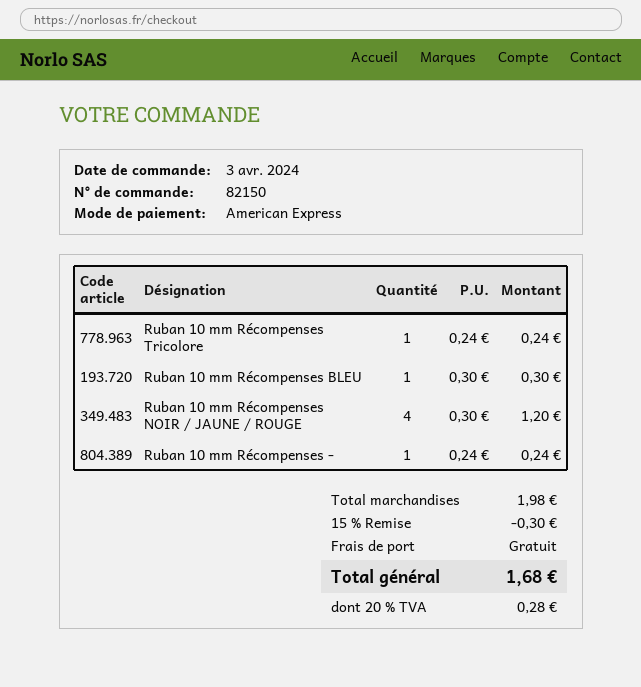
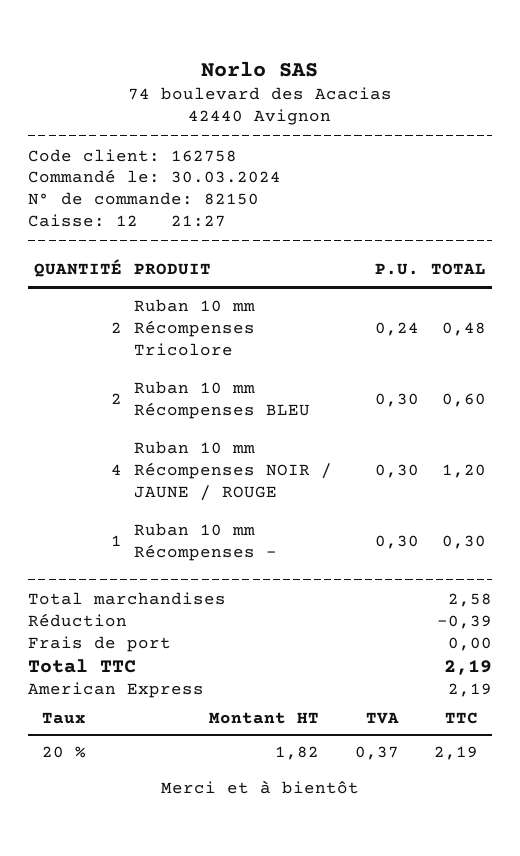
order date: 2024-04-03 -> 2024-03-30
Ruban 10 mm Récompenses Tricolore: 1 x 0.24 = 0.24 -> 2 x 0.24 = 0.48
Ruban 10 mm Récompenses BLEU: 1 x 0.30 = 0.30 -> 2 x 0.30 = 0.60
Ruban 10 mm Récompenses -: 1 x 0.24 = 0.24 -> 1 x 0.30 = 0.30
subtotal: 1.98 -> 2.58
discount: 0.30 -> 0.39
tax: 20% = 0.28 -> 20% = 0.37
total: 1.68 -> 2.19

